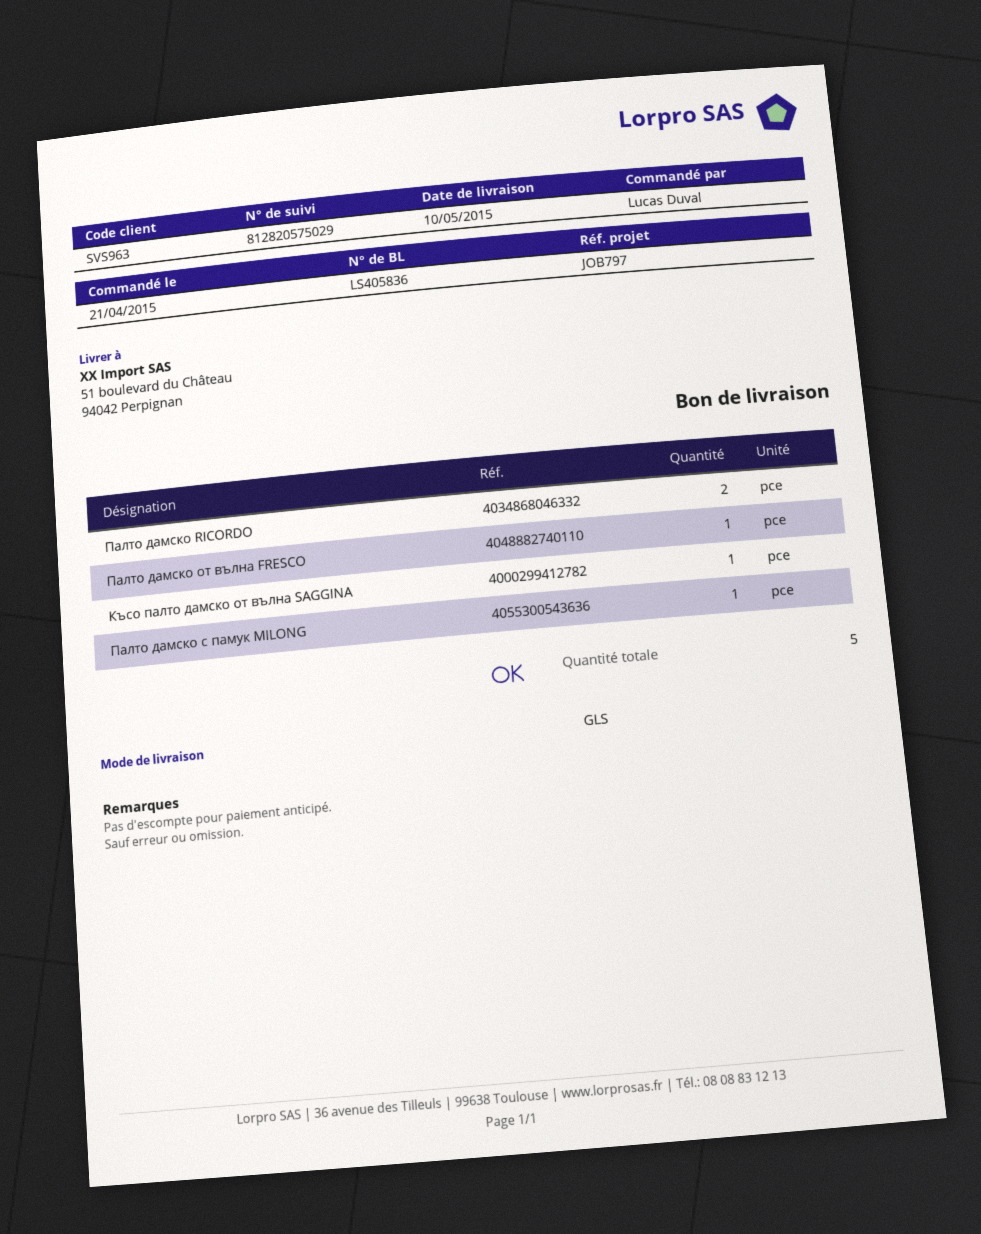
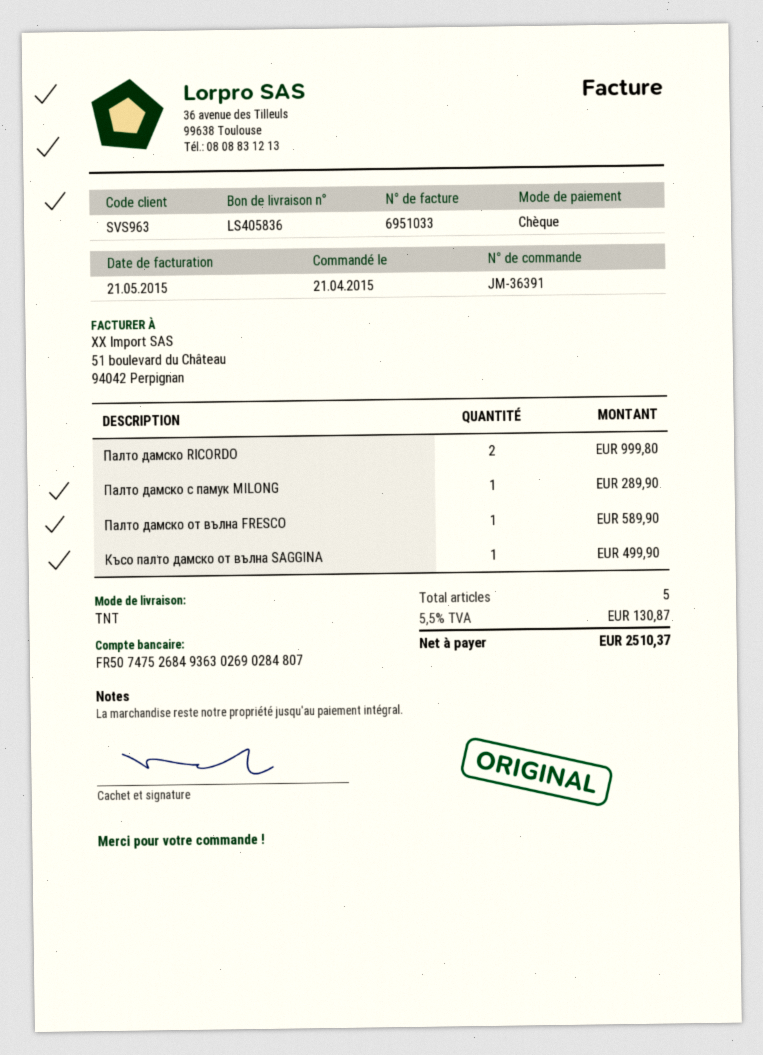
shipping method: GLS -> TNT

